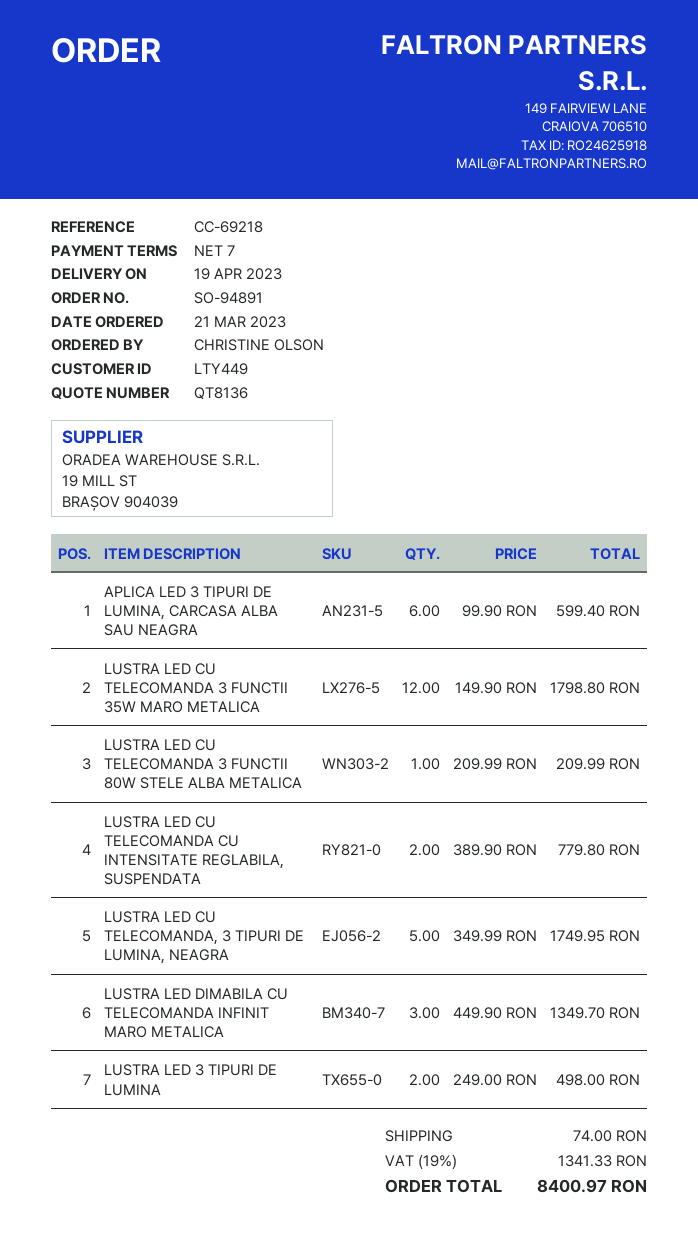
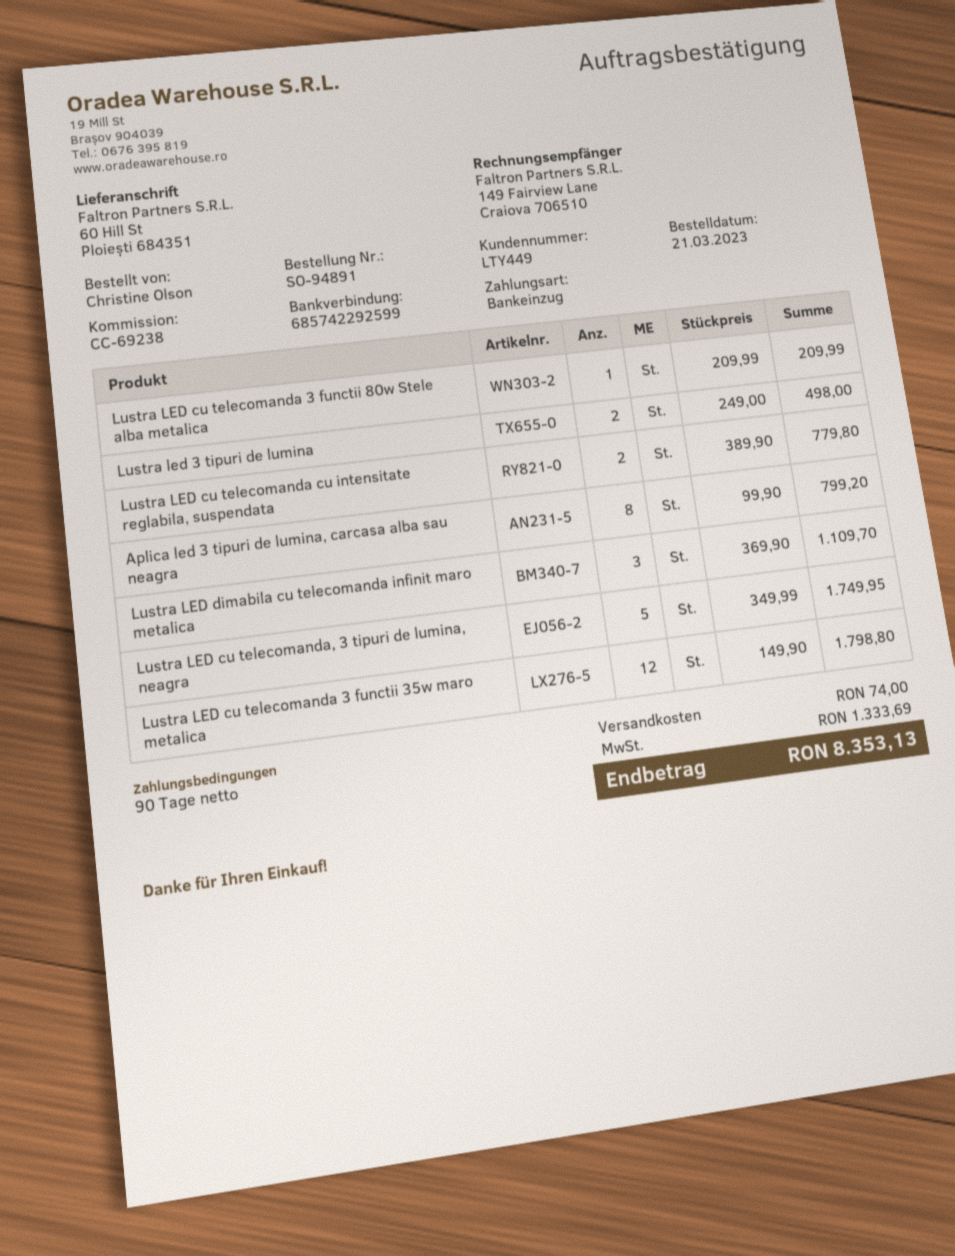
payment terms: 7 days -> 90 days
reference: CC-69218 -> CC-69238
APLICA LED 3 TIPURI DE LUMINA, CARCASA ALBA SAU NEAGRA: 6 x 99.90 = 599.40 -> 8 x 99.90 = 799.20
LUSTRA LED DIMABILA CU TELECOMANDA INFINIT MARO METALICA: 3 x 449.90 = 1349.70 -> 3 x 369.90 = 1109.70
tax: 1341.33 -> 1333.69
total: 8400.97 -> 8353.13

